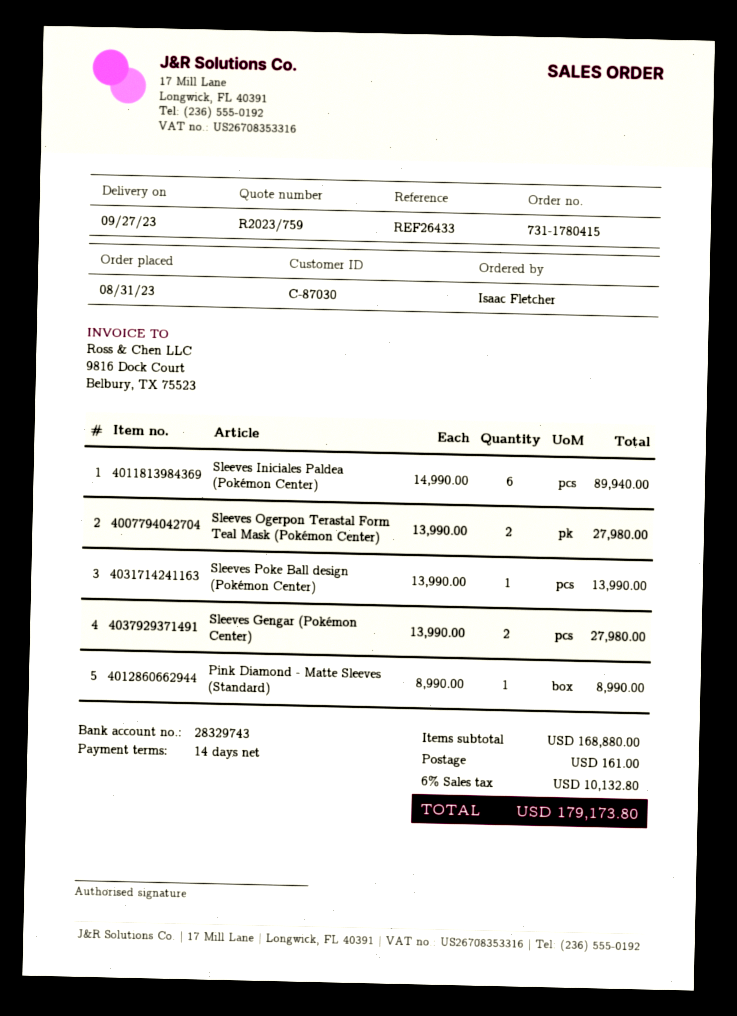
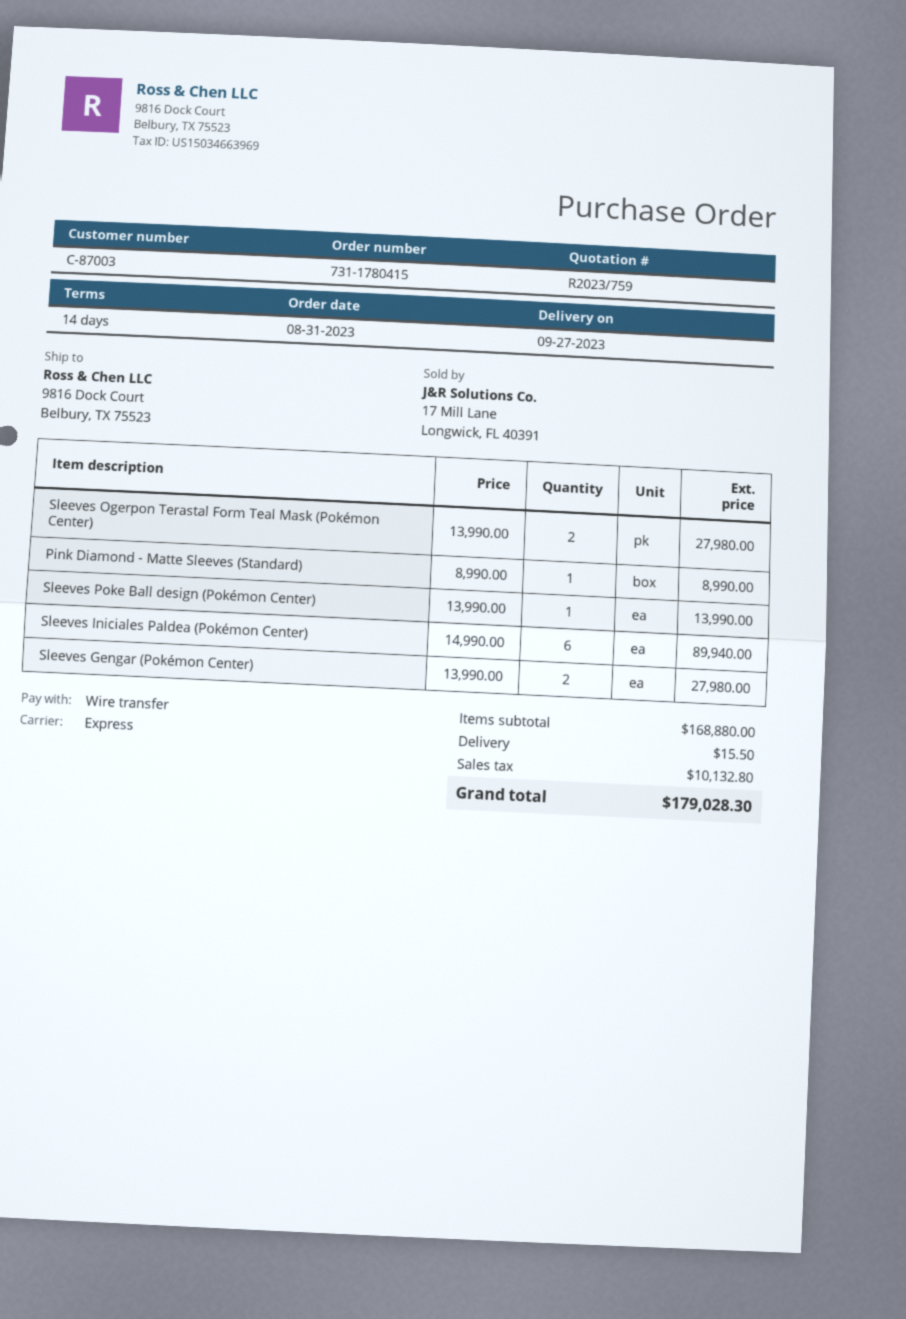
customer number: C-87030 -> C-87003
shipping: 161.00 -> 15.50
total: 179173.80 -> 179028.30

